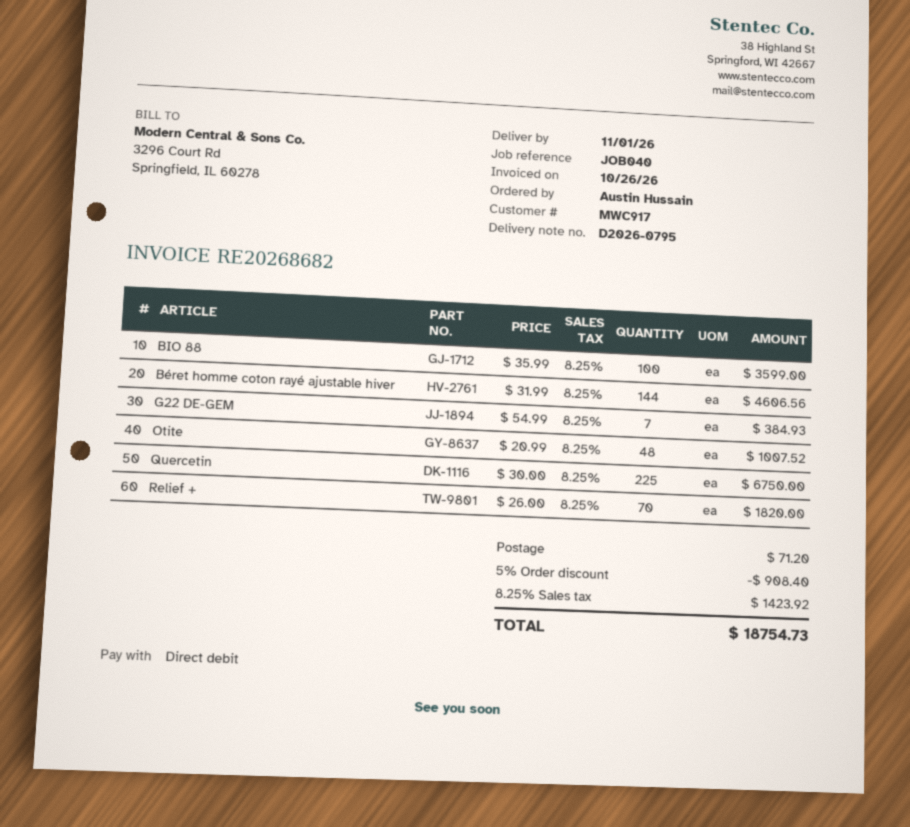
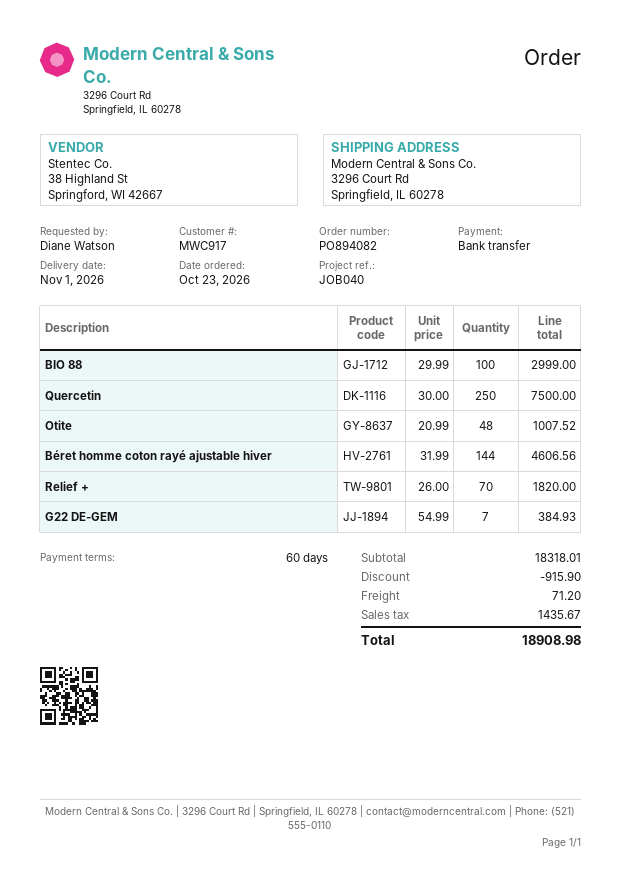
ordered by: Austin Hussain -> Diane Watson
payment method: direct debit -> bank transfer
BIO 88: 100 x 35.99 = 3599.00 -> 100 x 29.99 = 2999.00
Quercetin: 225 x 30.00 = 6750.00 -> 250 x 30.00 = 7500.00
discount: 908.40 -> 915.90
tax: 1423.92 -> 1435.67
total: 18754.73 -> 18908.98

